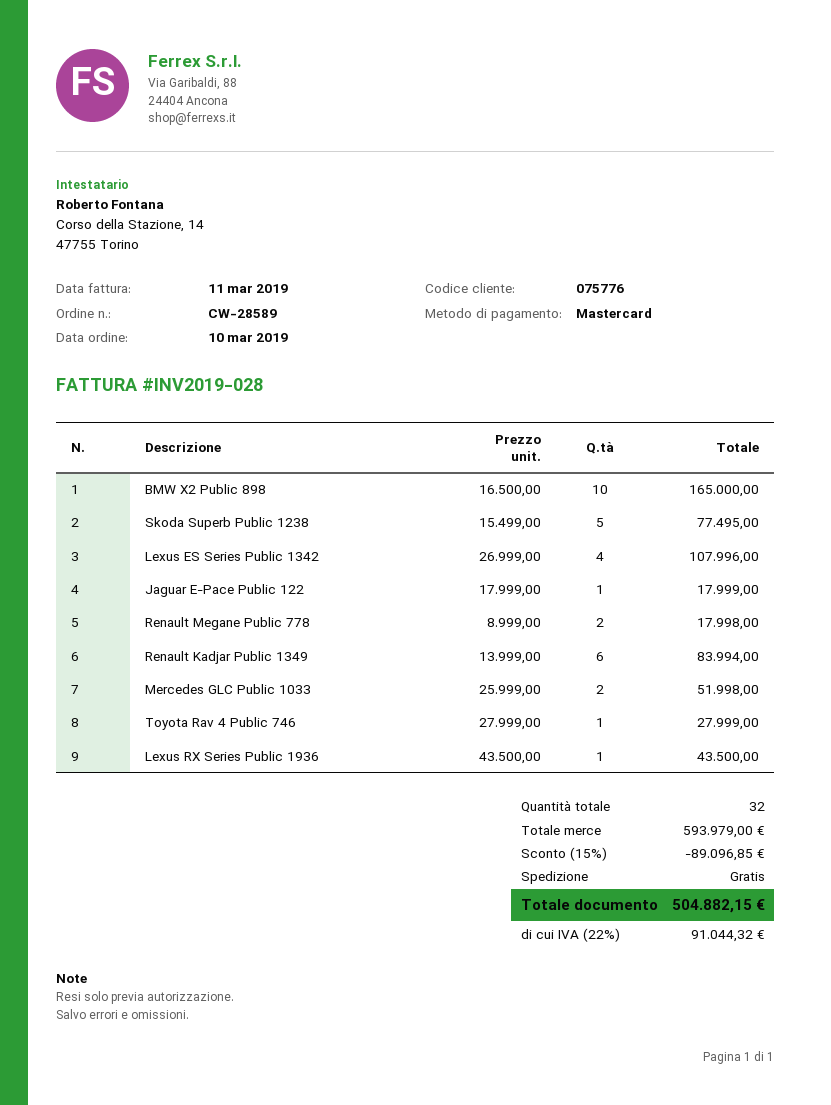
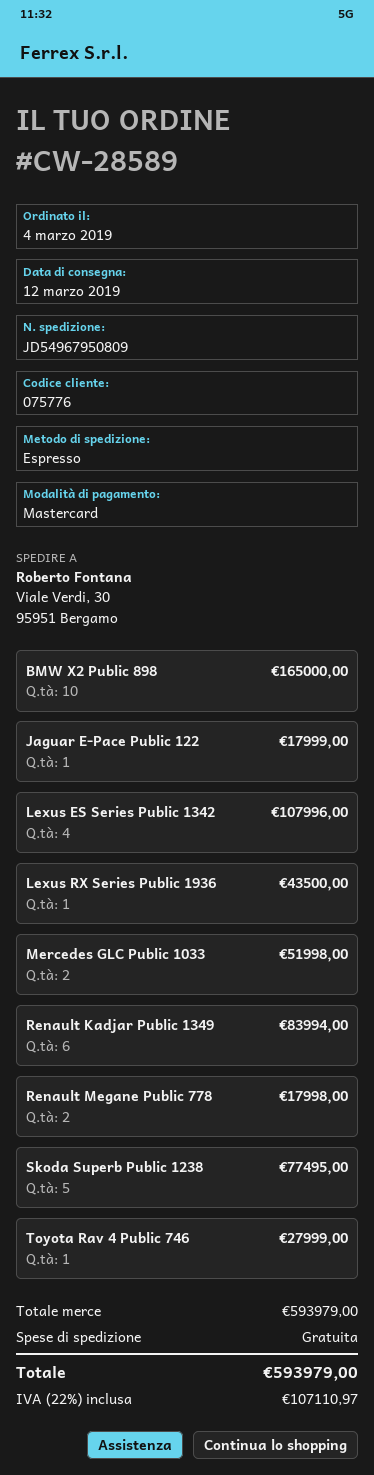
order date: 2019-03-10 -> 2019-03-04
discount: 15% = 89096.85 -> none
tax: 22% = 91044.32 -> 22% = 107110.97
total: 504882.15 -> 593979.00

